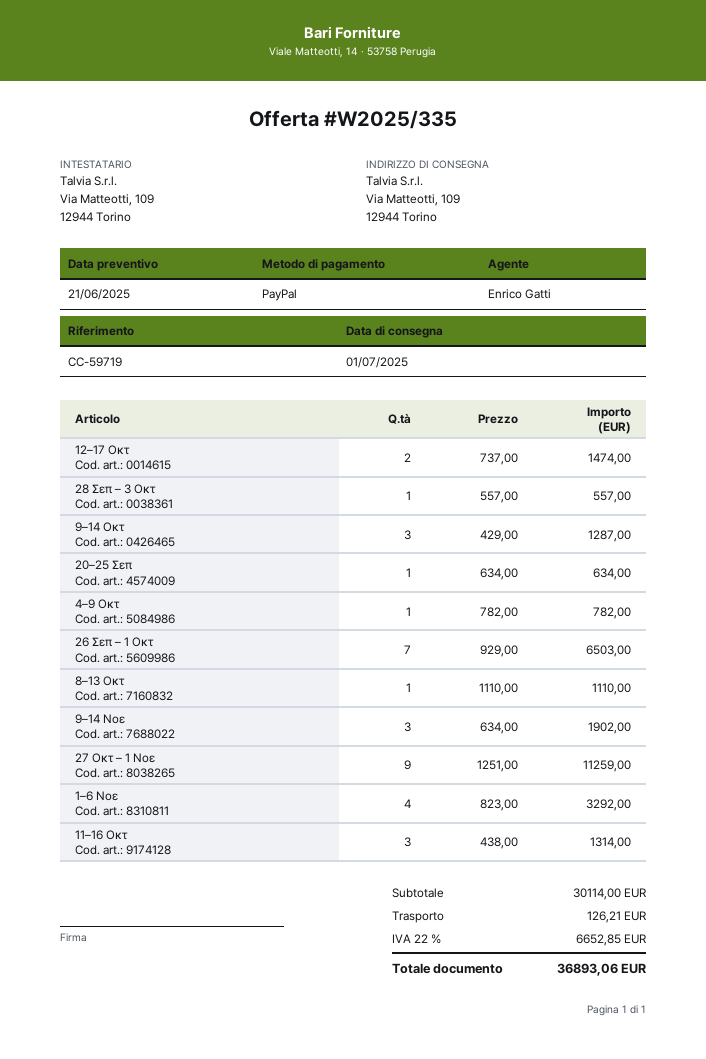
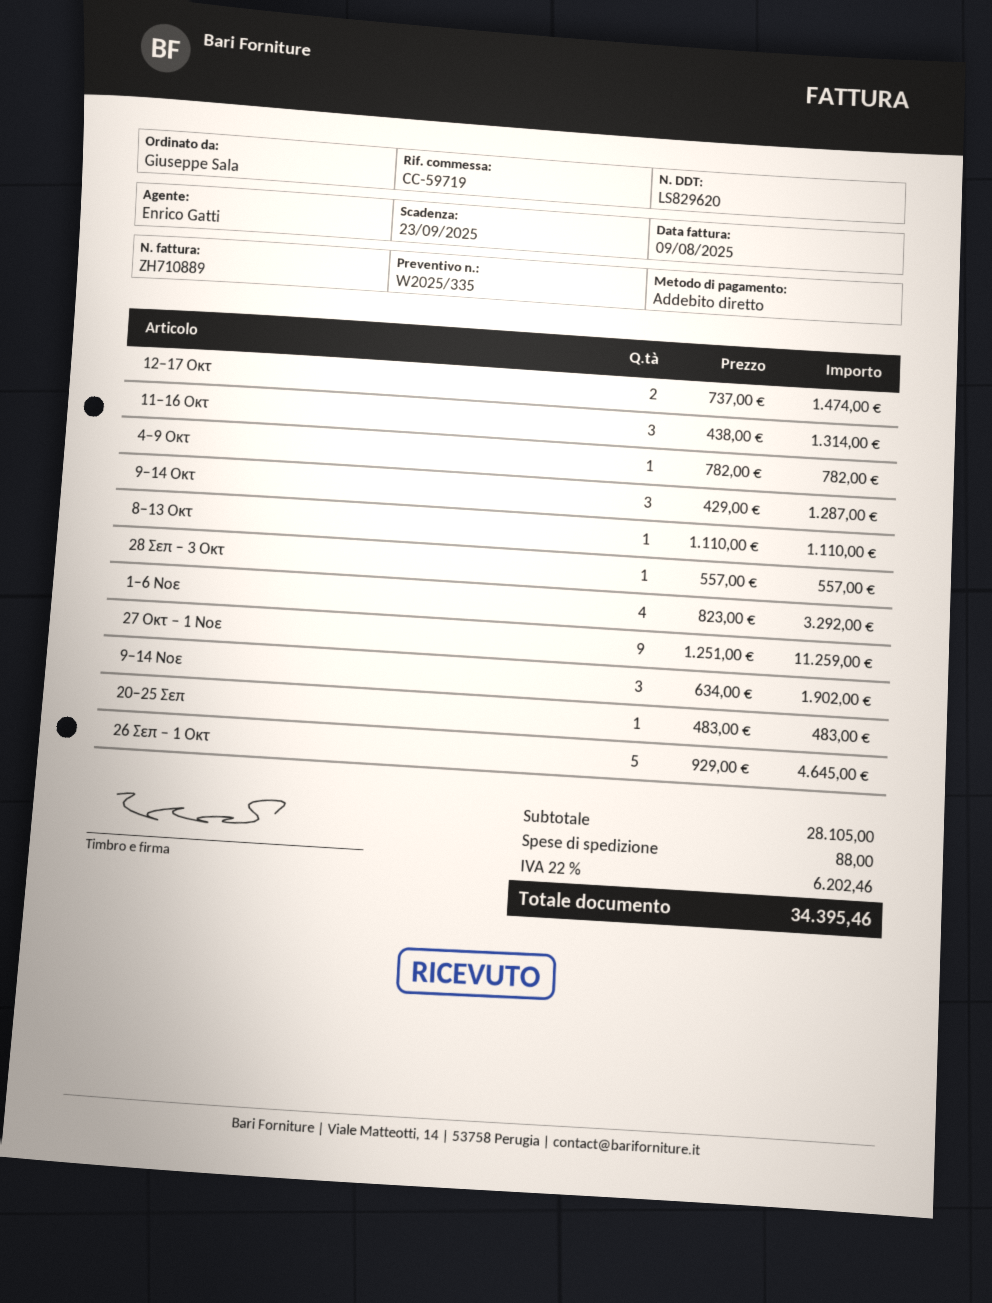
payment method: PayPal -> direct debit
20–25 Σεπ: 1 x 634.00 = 634.00 -> 1 x 483.00 = 483.00
26 Σεπ – 1 Οκτ: 7 x 929.00 = 6503.00 -> 5 x 929.00 = 4645.00
subtotal: 30114.00 -> 28105.00
shipping: 126.21 -> 88.00
tax: 22% = 6652.85 -> 22% = 6202.46
total: 36893.06 -> 34395.46

